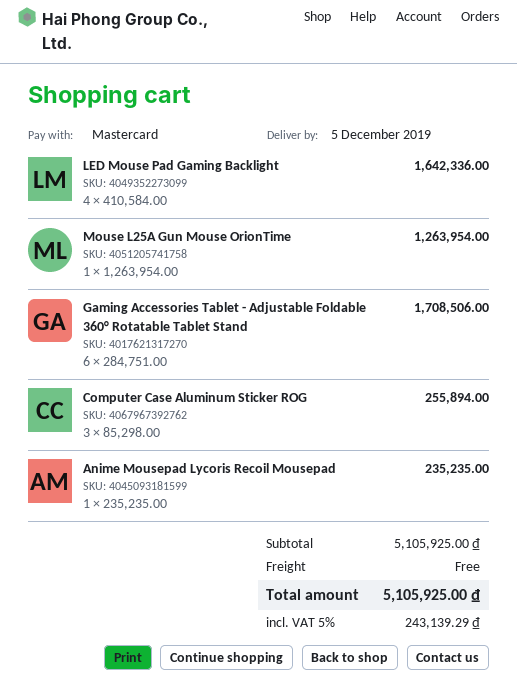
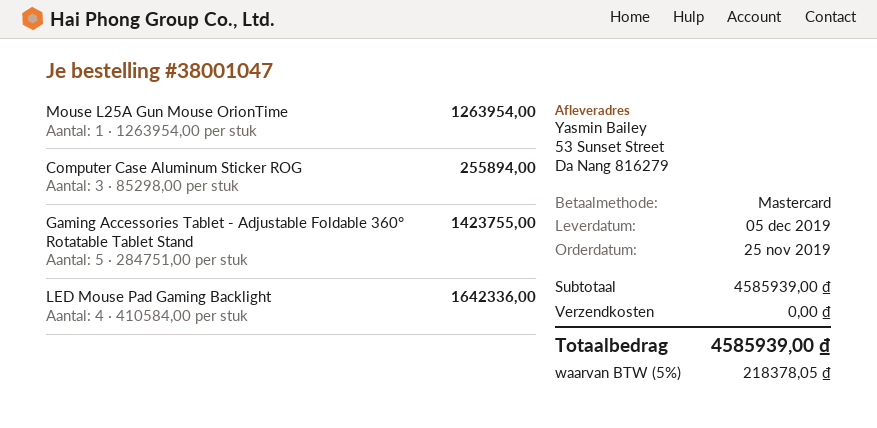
Gaming Accessories Tablet - Adjustable Foldable 360° Rotatable Tablet Stand: 6 x 284751.00 = 1708506.00 -> 5 x 284751.00 = 1423755.00
Anime Mousepad Lycoris Recoil Mousepad: 1 x 235235.00 = 235235.00 -> none
subtotal: 5105925.00 -> 4585939.00
tax: 5% = 243139.29 -> 5% = 218378.05
total: 5105925.00 -> 4585939.00

